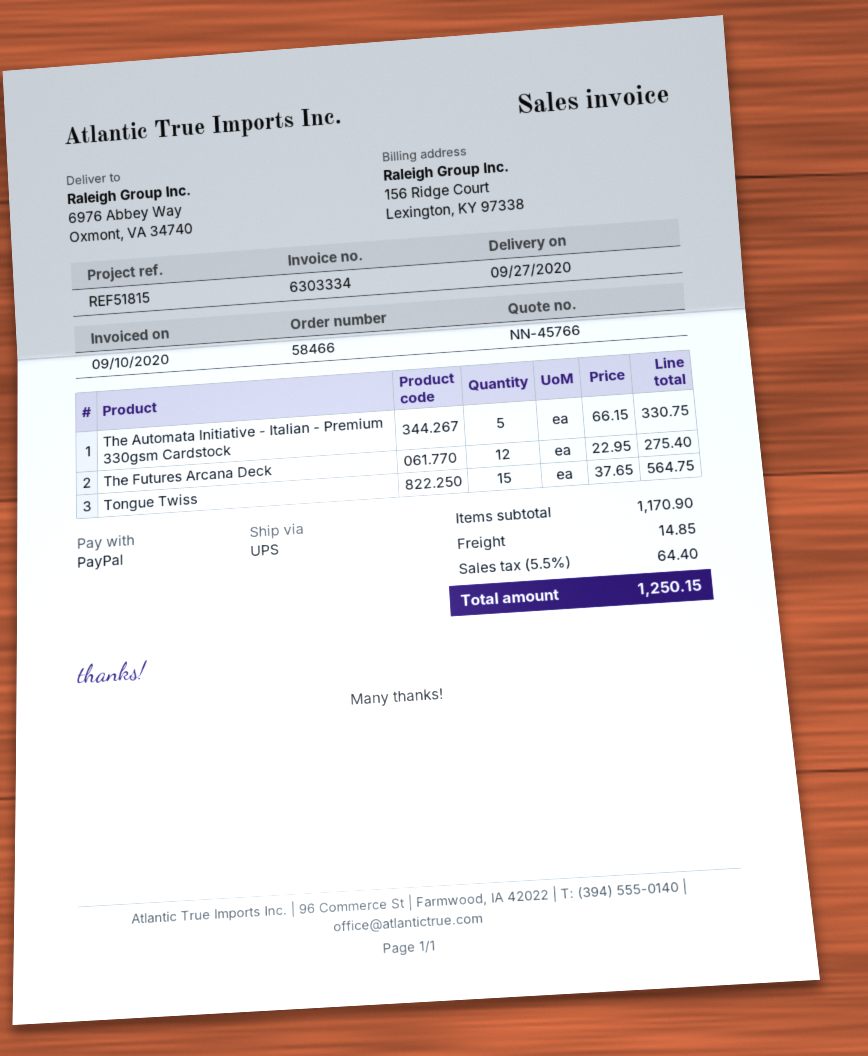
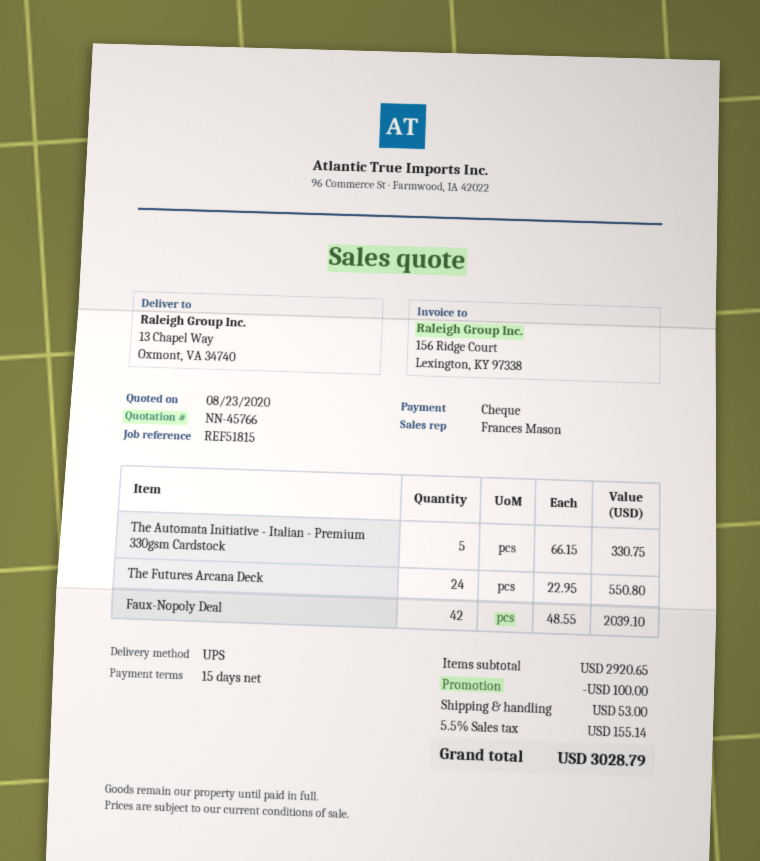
payment method: PayPal -> cheque
ship to: 6976 Abbey Way, Oxmont, VA 34740 -> 13 Chapel Way, Oxmont, VA 34740
The Futures Arcana Deck: 12 x 22.95 = 275.40 -> 24 x 22.95 = 550.80
Tongue Twiss: 15 x 37.65 = 564.75 -> none
Faux-Nopoly Deal: none -> 42 x 48.55 = 2039.10
subtotal: 1170.90 -> 2920.65
discount: none -> 100.00
shipping: 14.85 -> 53.00
tax: 5.5% = 64.40 -> 5.5% = 155.14
total: 1250.15 -> 3028.79

